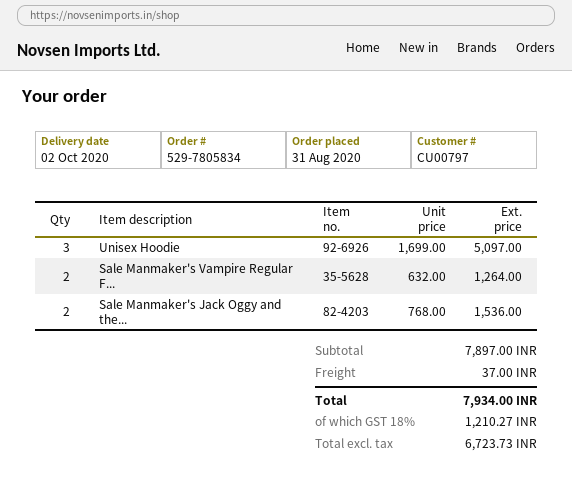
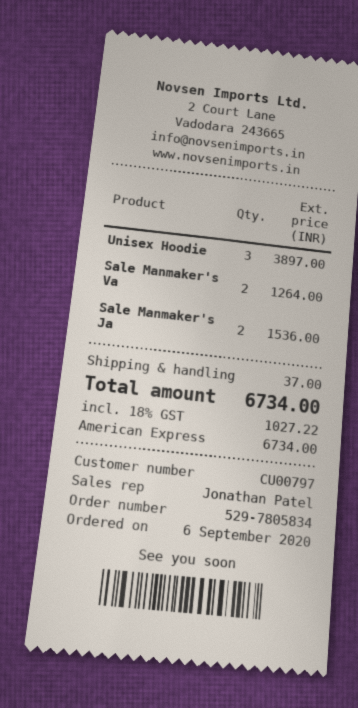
order date: 2020-08-31 -> 2020-09-06
Unisex Hoodie: 3 for 5097.00 -> 3 for 3897.00
tax: 18% = 1210.27 -> 18% = 1027.22
total: 7934.00 -> 6734.00

